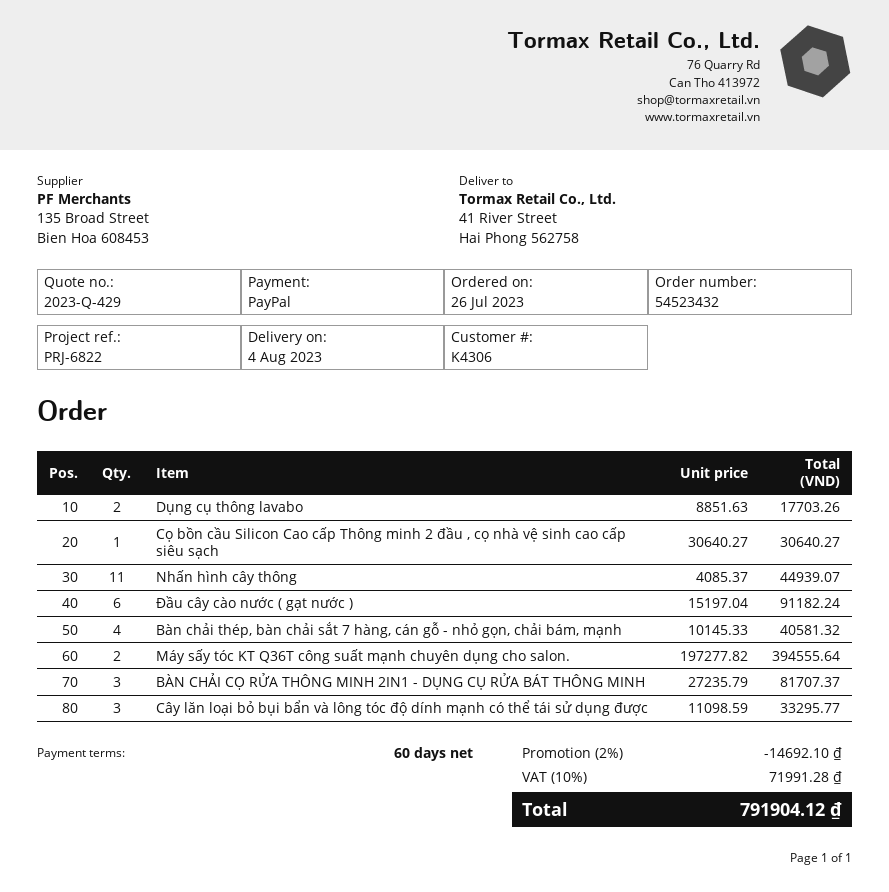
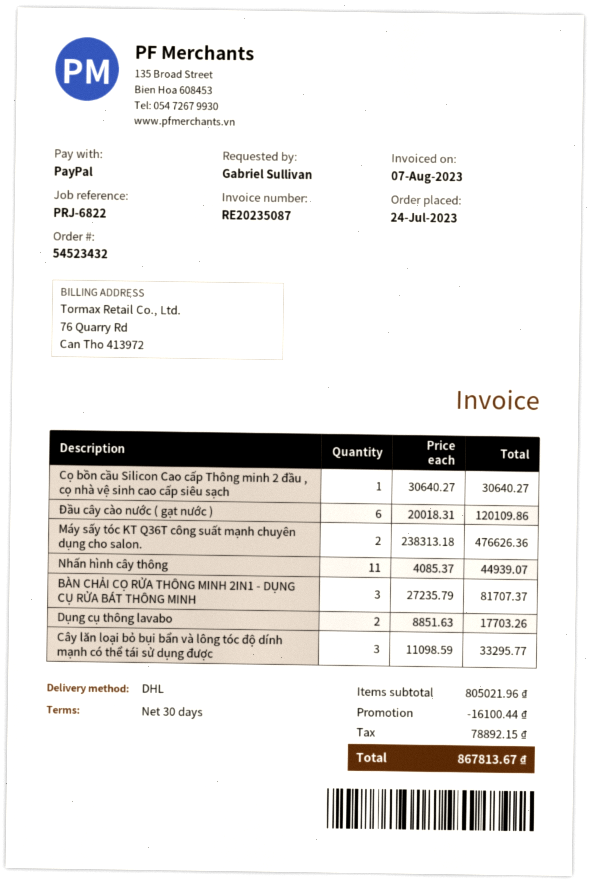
order date: 2023-07-26 -> 2023-07-24
payment terms: 60 days -> 30 days
Đầu cây cào nước ( gạt nước ): 6 x 15197.04 = 91182.24 -> 6 x 20018.31 = 120109.86
Bàn chải thép, bàn chải sắt 7 hàng, cán gỗ - nhỏ gọn, chải bám, mạnh: 4 x 10145.33 = 40581.32 -> none
Máy sấy tóc KT Q36T công suất mạnh chuyên dụng cho salon.: 2 x 197277.82 = 394555.64 -> 2 x 238313.18 = 476626.36
discount: 14692.10 -> 16100.44
tax: 71991.28 -> 78892.15
total: 791904.12 -> 867813.67

